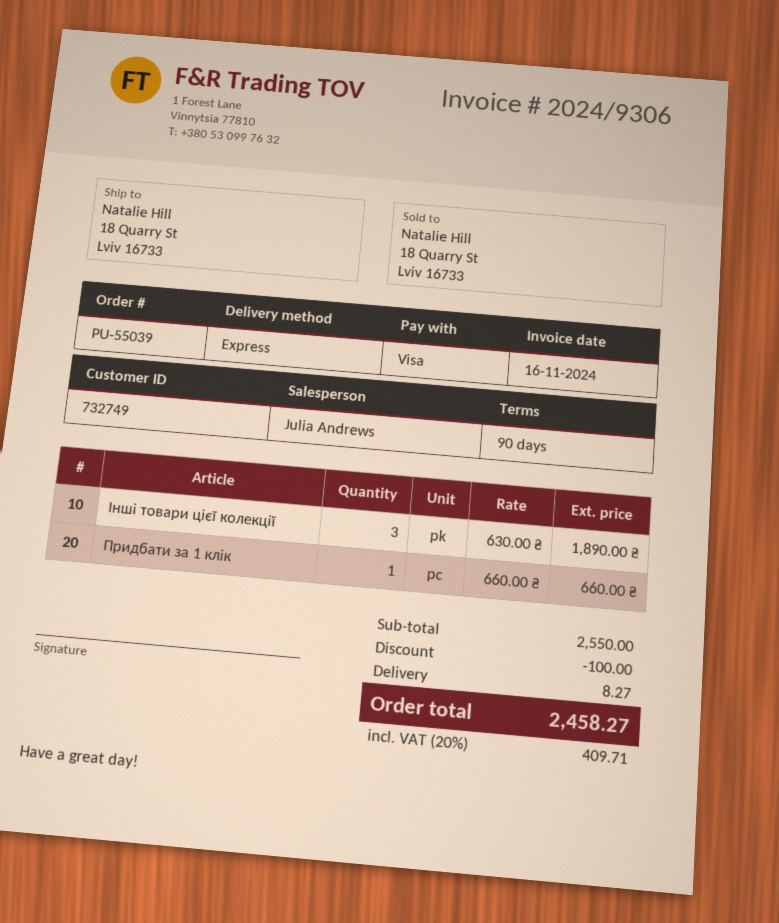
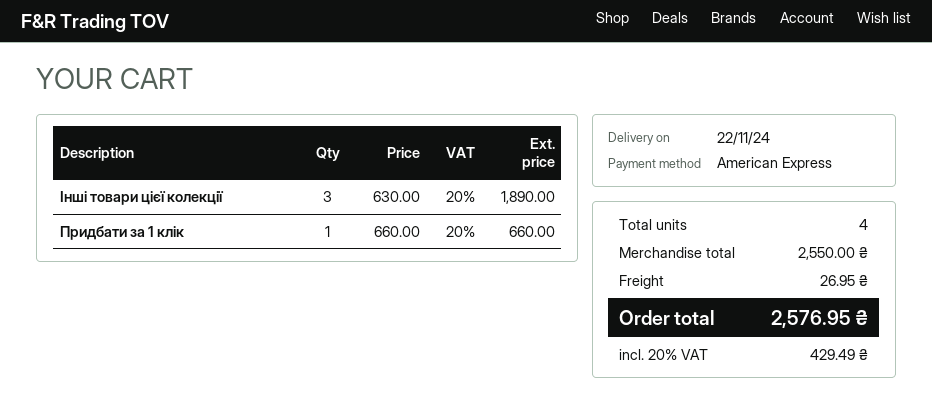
payment method: Visa -> American Express
discount: 100.00 -> none
shipping: 8.27 -> 26.95
tax: 20% = 409.71 -> 20% = 429.49
total: 2458.27 -> 2576.95

